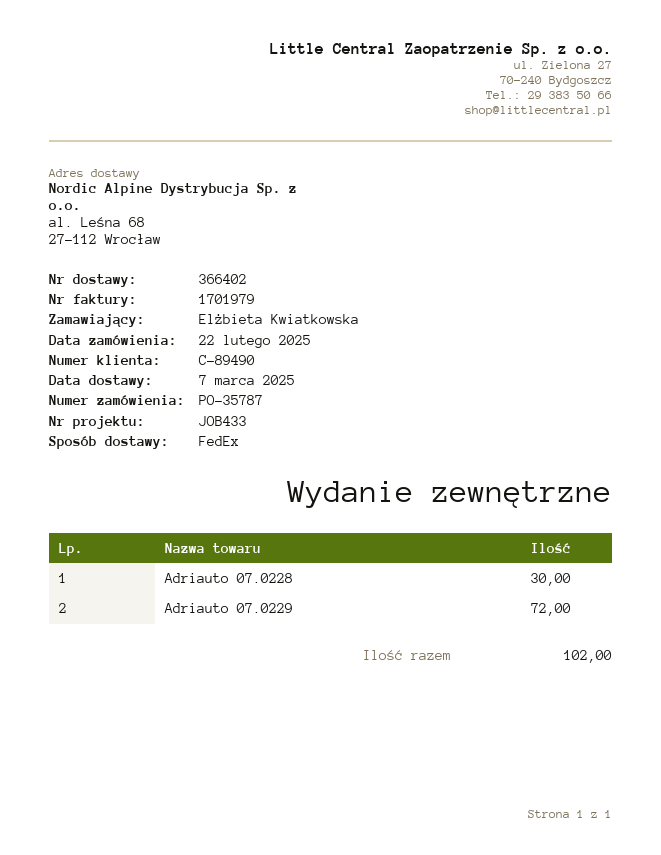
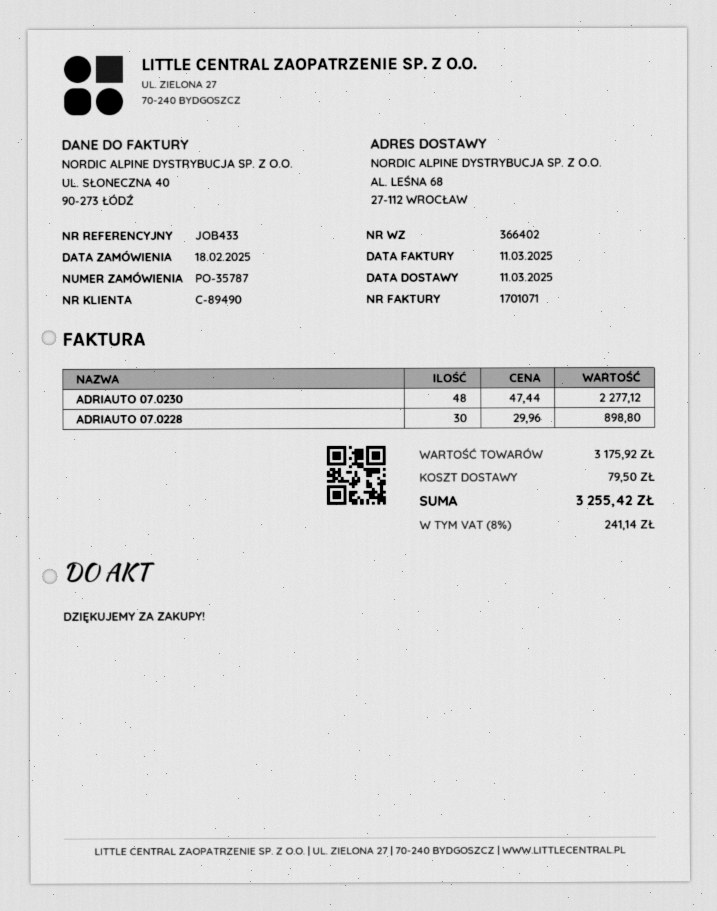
order date: 2025-02-22 -> 2025-02-18
delivery date: 2025-03-07 -> 2025-03-11
invoice number: 1701979 -> 1701071
Adriauto 07.0229: 72 -> none
ADRIAUTO 07.0230: none -> 48

